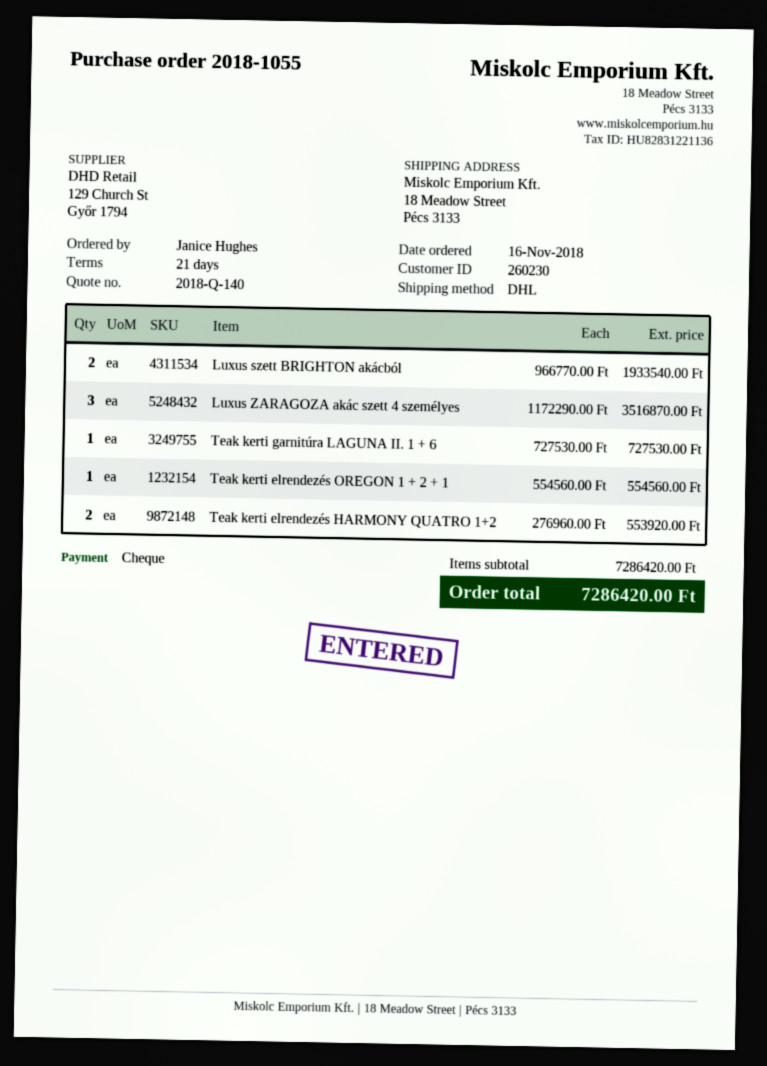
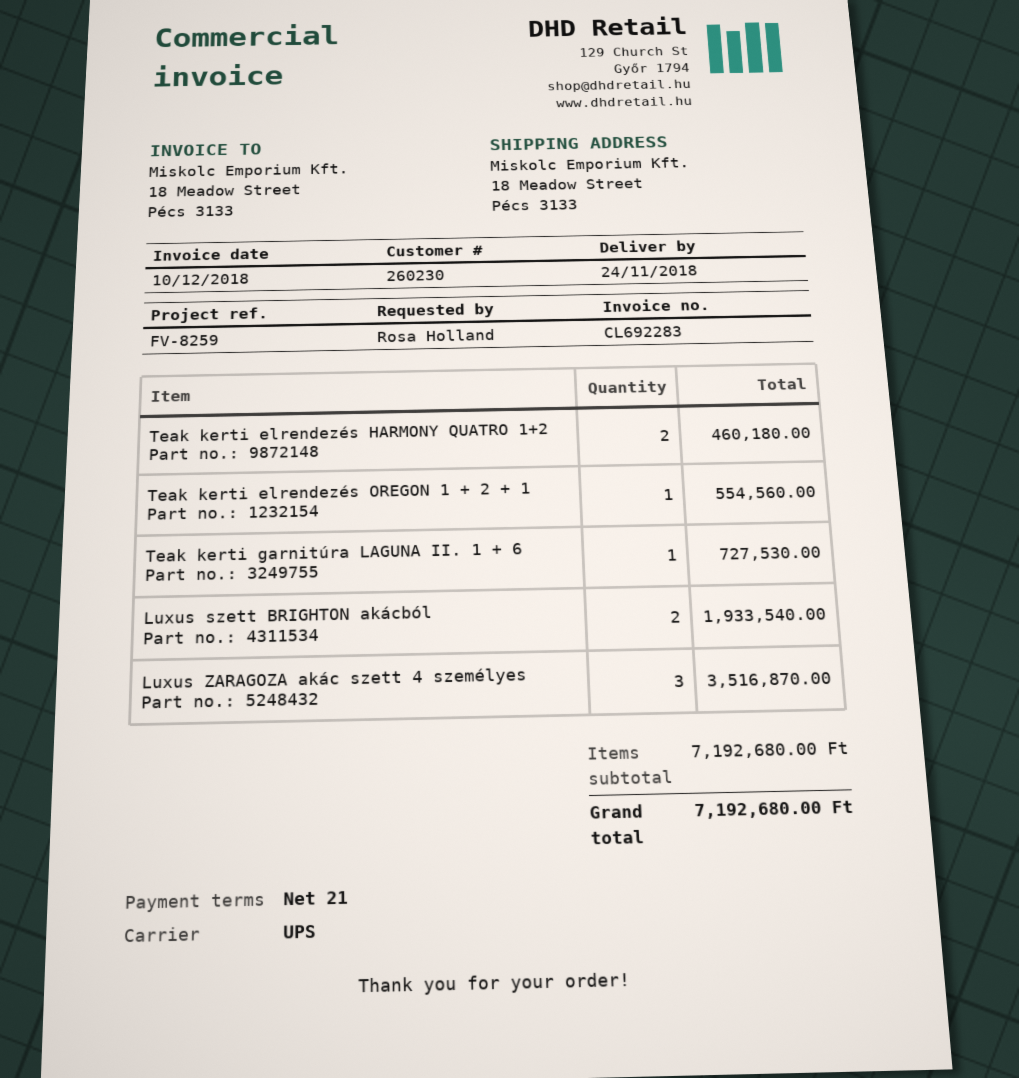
ordered by: Janice Hughes -> Rosa Holland
shipping method: DHL -> UPS
Teak kerti elrendezés HARMONY QUATRO 1+2: 2 for 553920.00 -> 2 for 460180.00
subtotal: 7286420.00 -> 7192680.00
total: 7286420.00 -> 7192680.00

